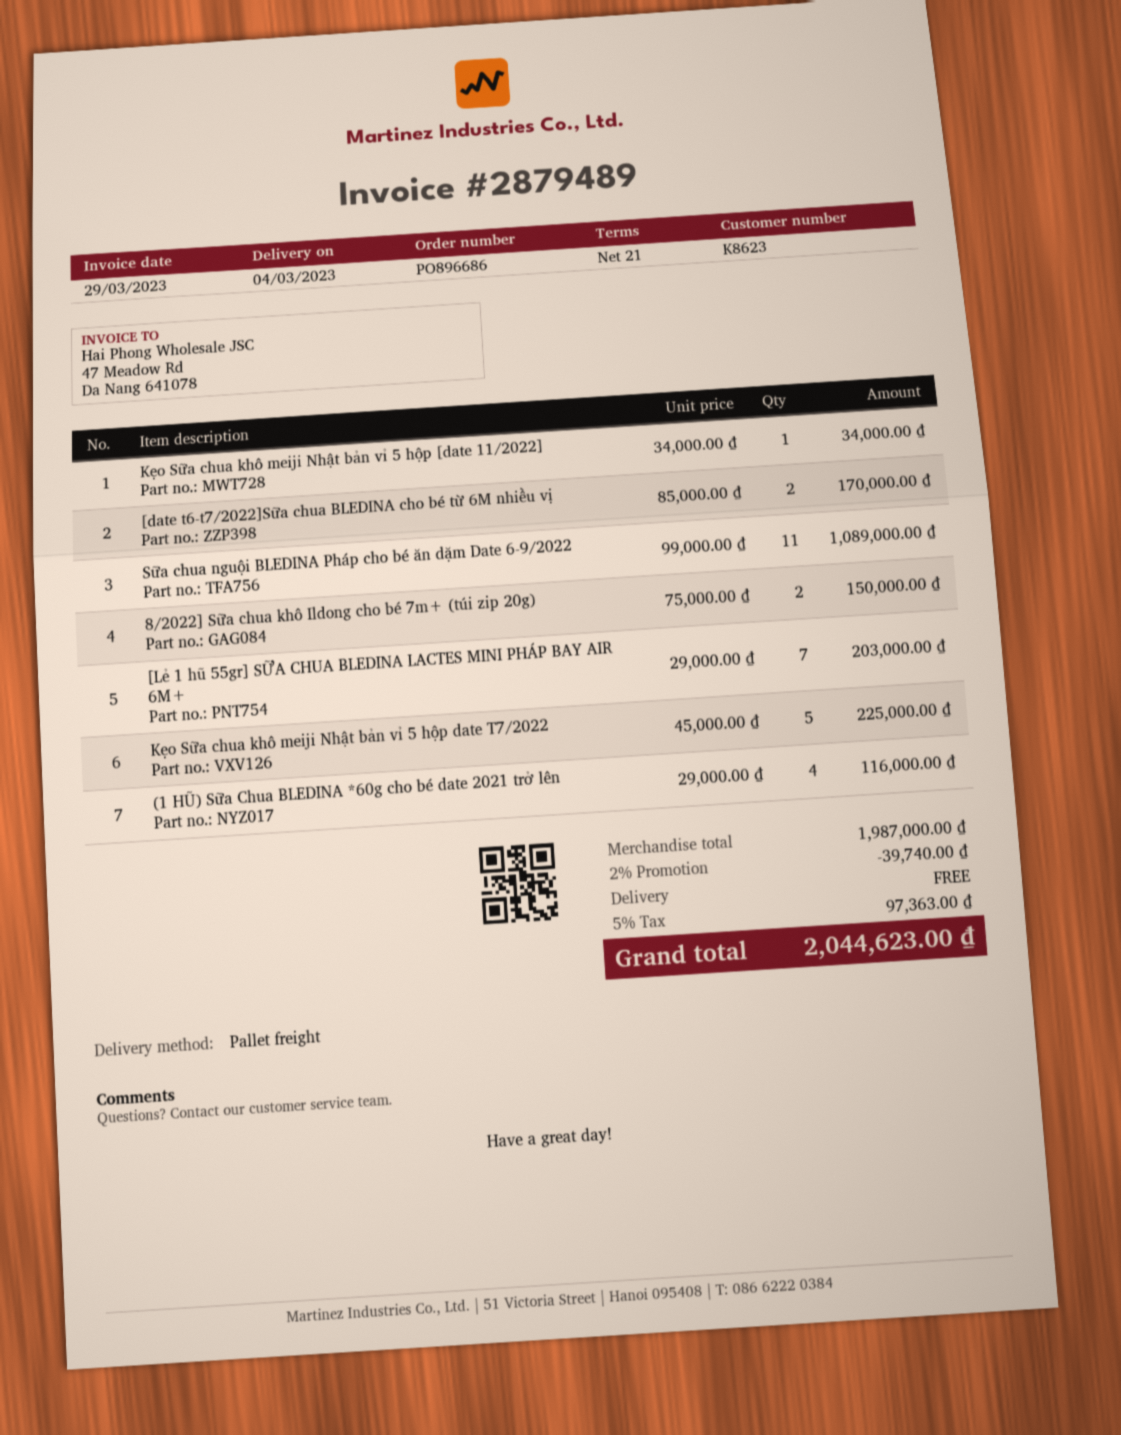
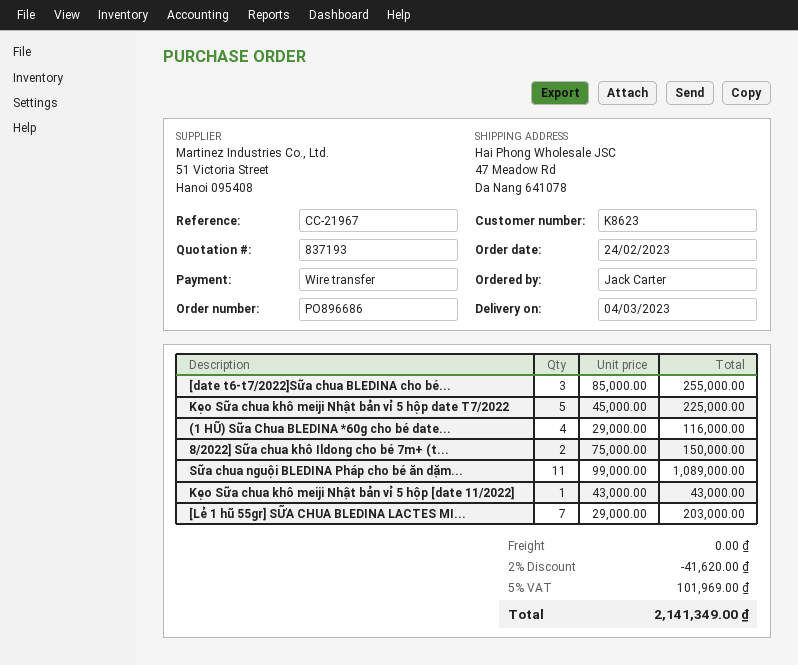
Kẹo Sữa chua khô meiji Nhật bản vỉ 5 hộp [date 11/2022]: 1 x 34000.00 = 34000.00 -> 1 x 43000.00 = 43000.00
[date t6-t7/2022]Sữa chua BLEDINA cho bé từ 6M nhiều vị: 2 x 85000.00 = 170000.00 -> 3 x 85000.00 = 255000.00
discount: 2% = 39740.00 -> 2% = 41620.00
tax: 5% = 97363.00 -> 5% = 101969.00
total: 2044623.00 -> 2141349.00

